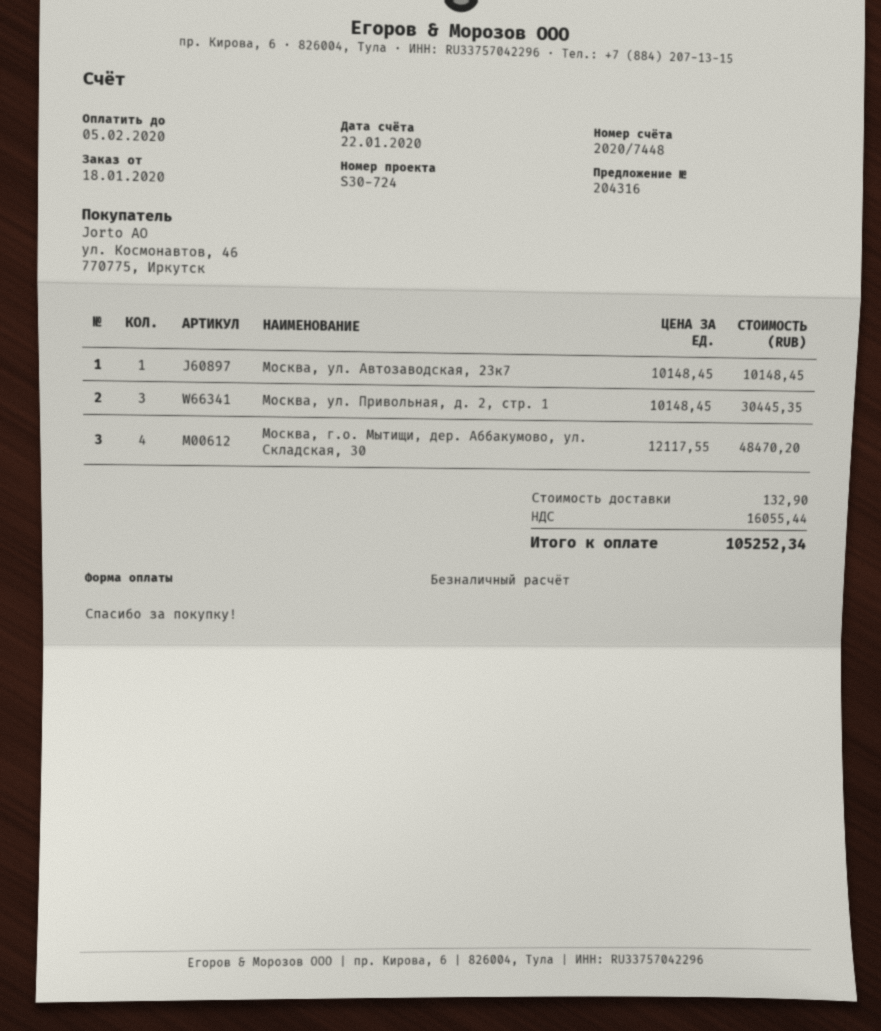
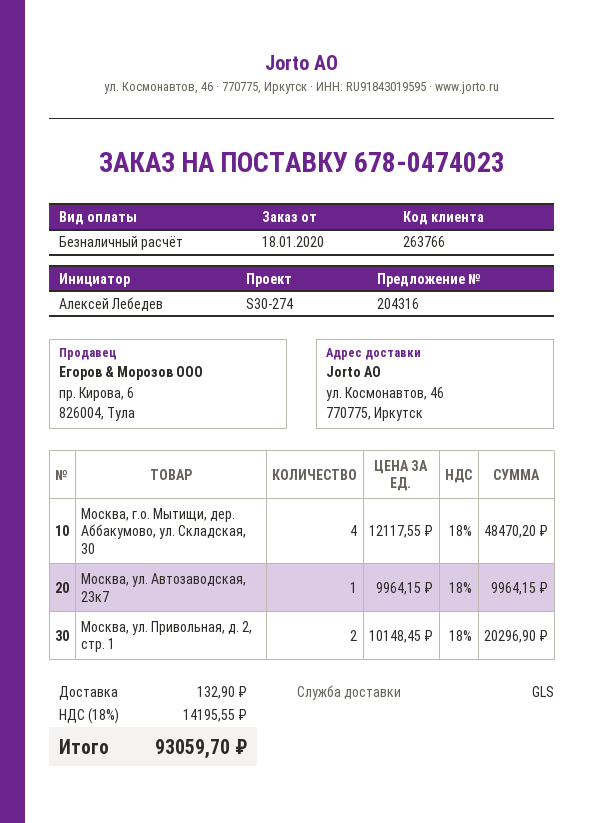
reference: S30-724 -> S30-274
Москва, ул. Автозаводская, 23к7: 1 x 10148.45 = 10148.45 -> 1 x 9964.15 = 9964.15
Москва, ул. Привольная, д. 2, стр. 1: 3 x 10148.45 = 30445.35 -> 2 x 10148.45 = 20296.90
tax: 16055.44 -> 14195.55
total: 105252.34 -> 93059.70

